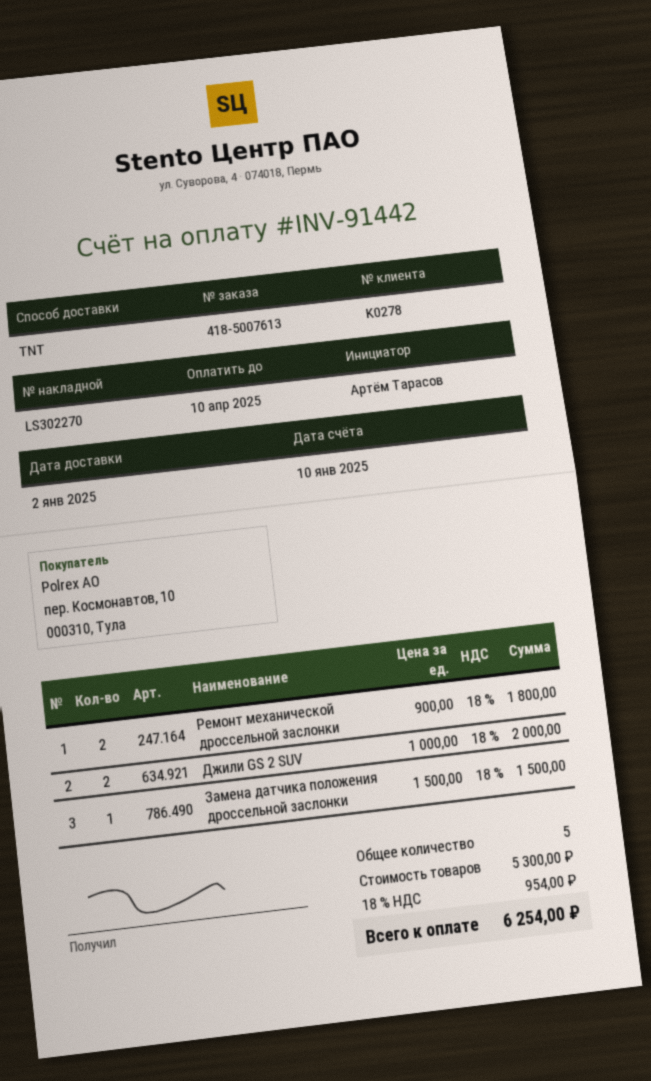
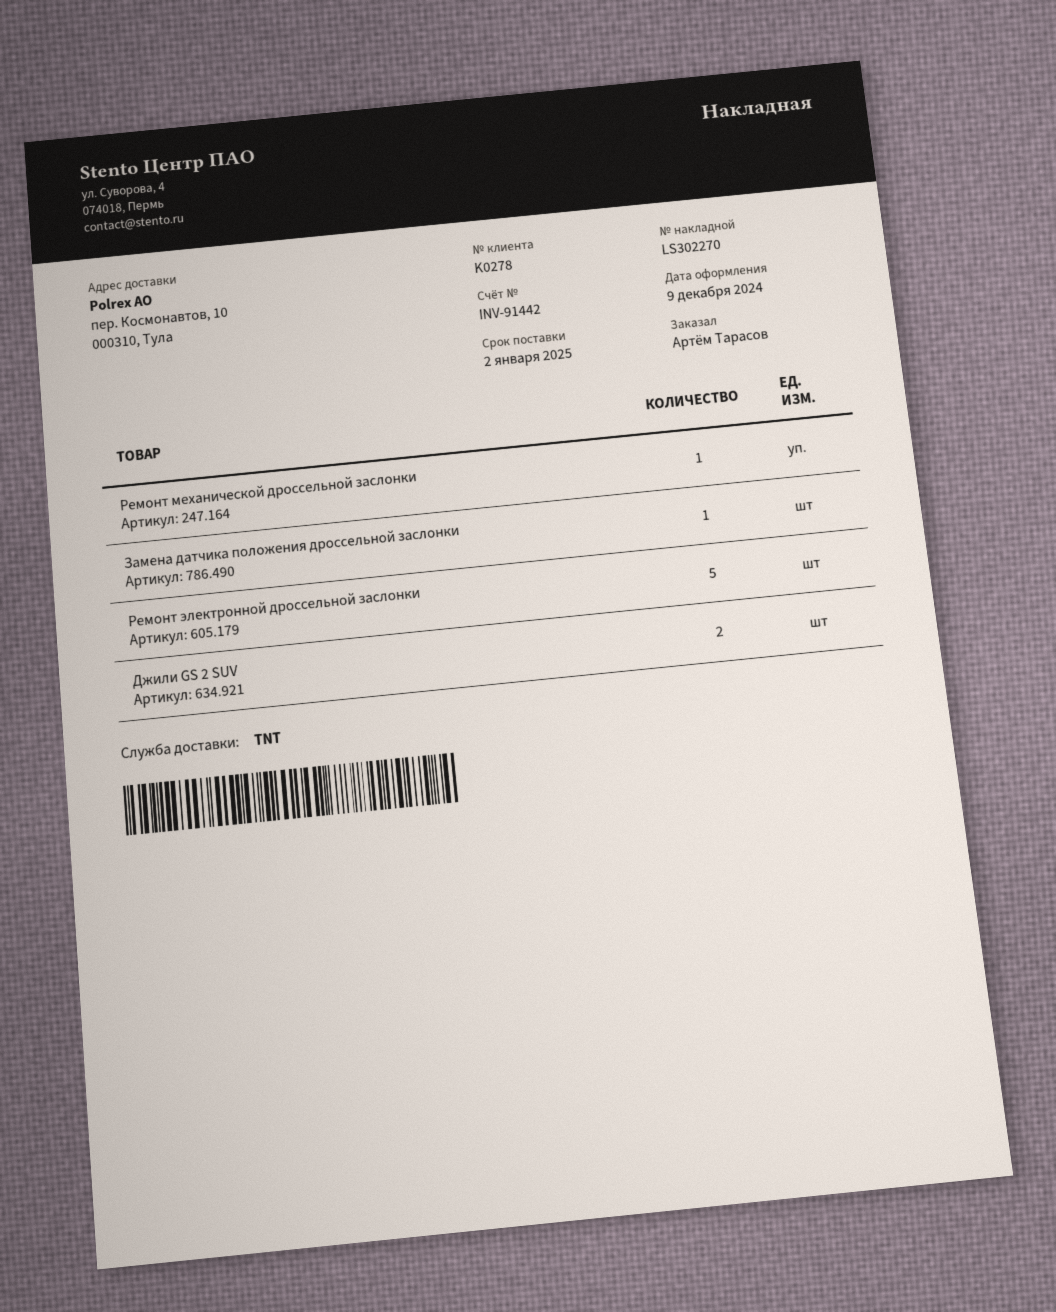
Ремонт механической дроссельной заслонки: 2 -> 1
Ремонт электронной дроссельной заслонки: none -> 5

